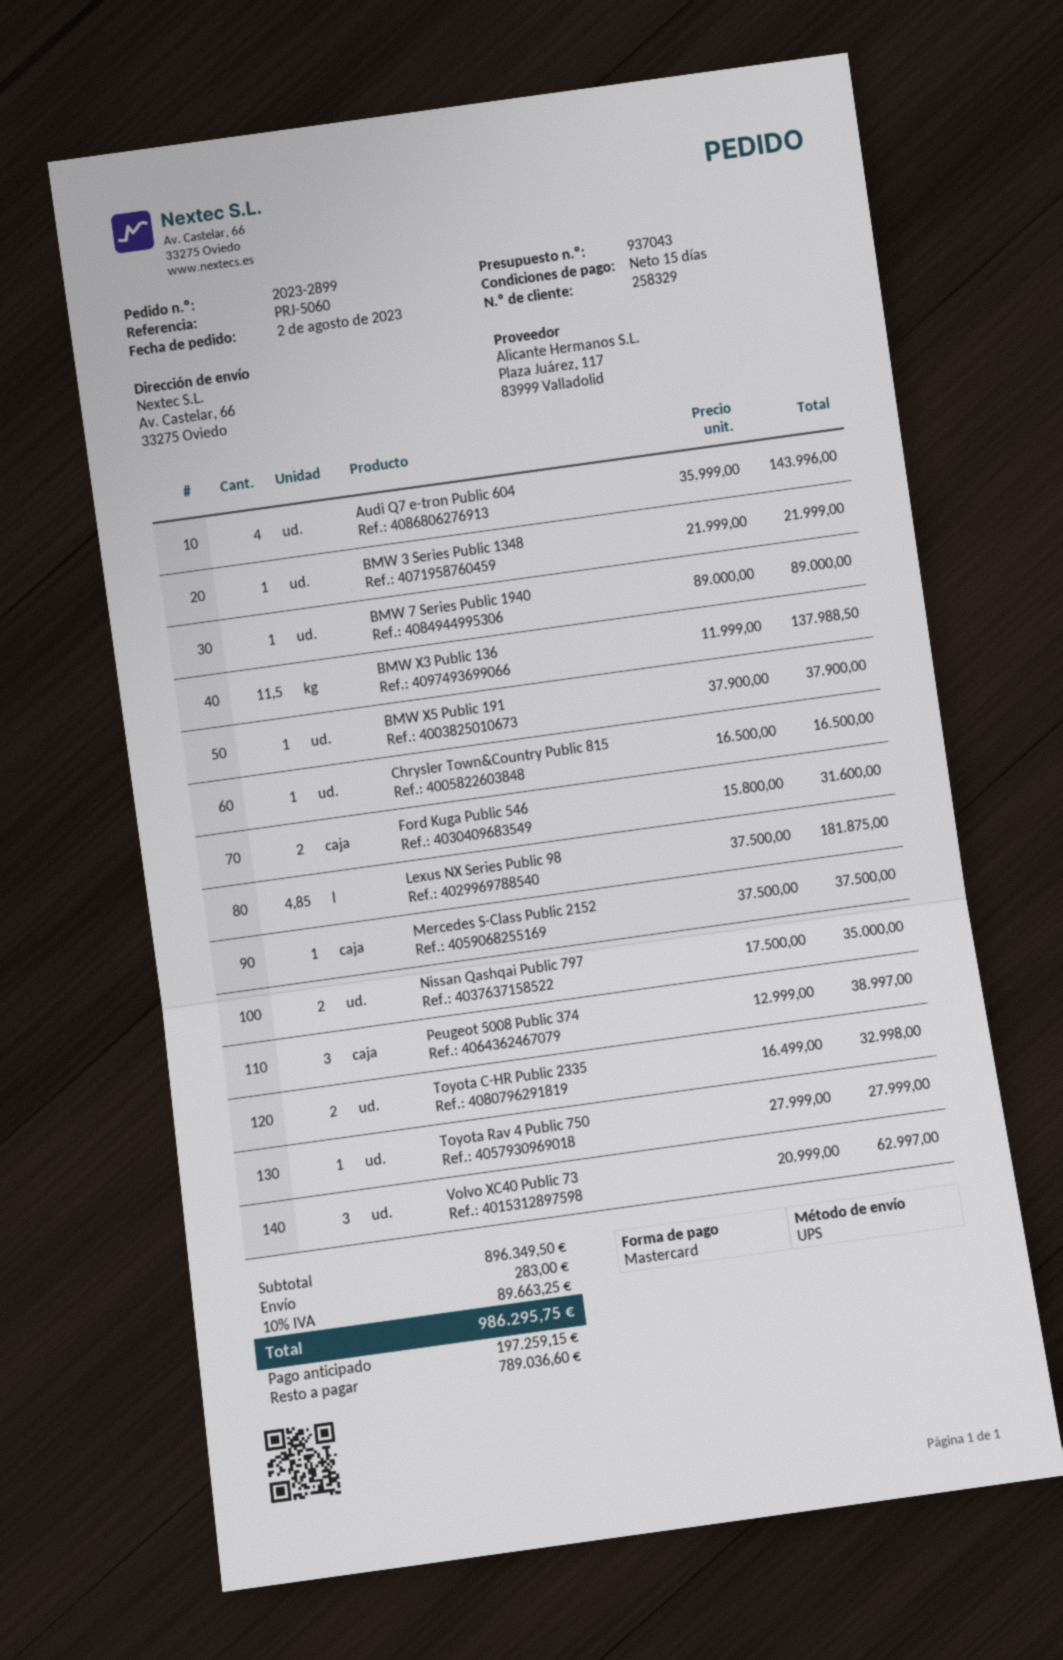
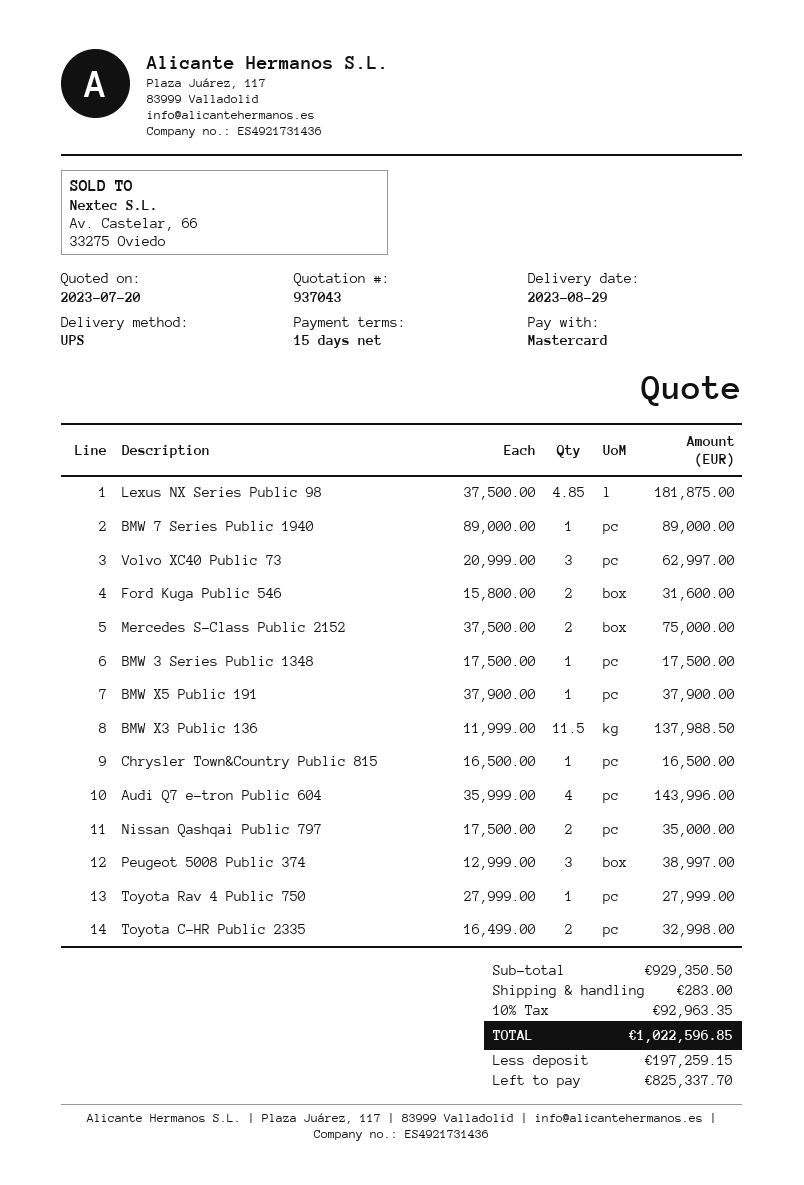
BMW 3 Series Public 1348: 1 x 21999.00 = 21999.00 -> 1 x 17500.00 = 17500.00
Mercedes S-Class Public 2152: 1 x 37500.00 = 37500.00 -> 2 x 37500.00 = 75000.00
subtotal: 896349.50 -> 929350.50
tax: 10% = 89663.25 -> 10% = 92963.35
total: 986295.75 -> 1022596.85
balance: 789036.60 -> 825337.70

